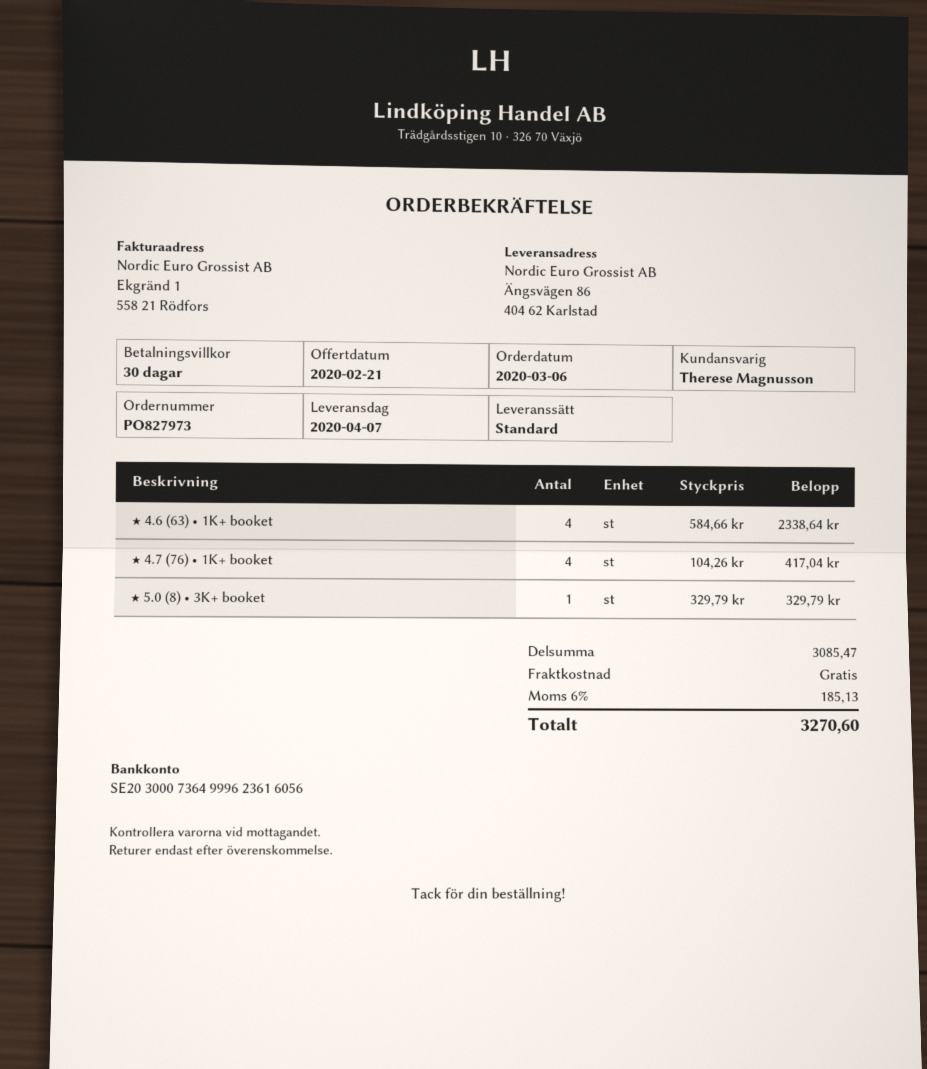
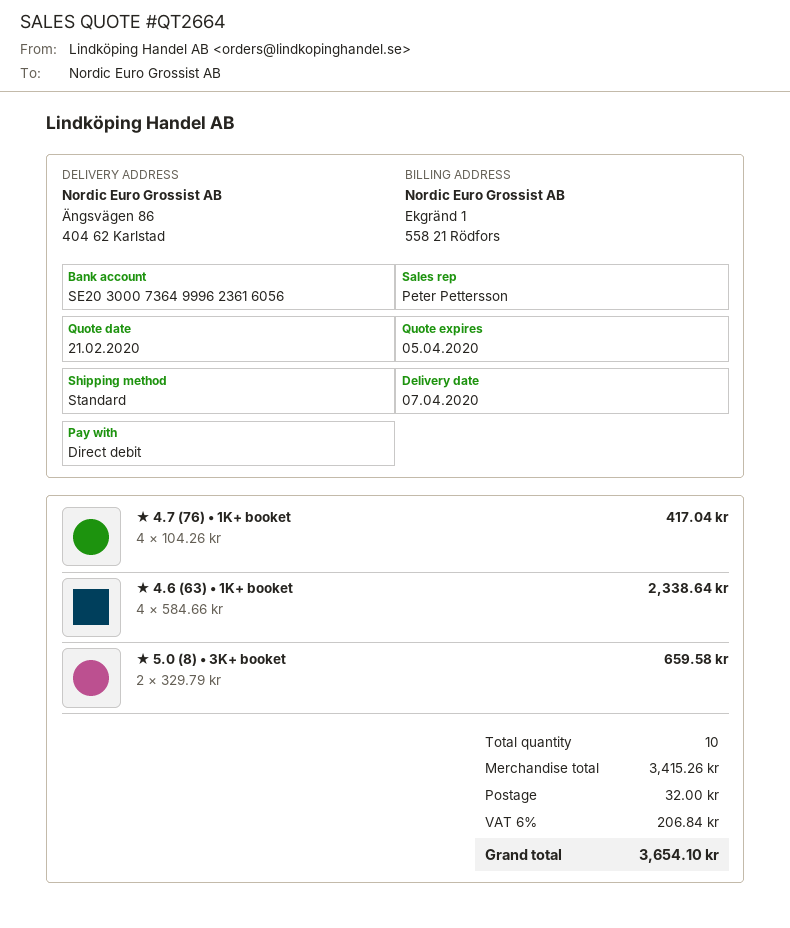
sales rep: Therese Magnusson -> Peter Pettersson
★ 5.0 (8) • 3K+ booket: 1 x 329.79 = 329.79 -> 2 x 329.79 = 659.58
subtotal: 3085.47 -> 3415.26
shipping: 0.00 -> 32.00
tax: 6% = 185.13 -> 6% = 206.84
total: 3270.60 -> 3654.10

